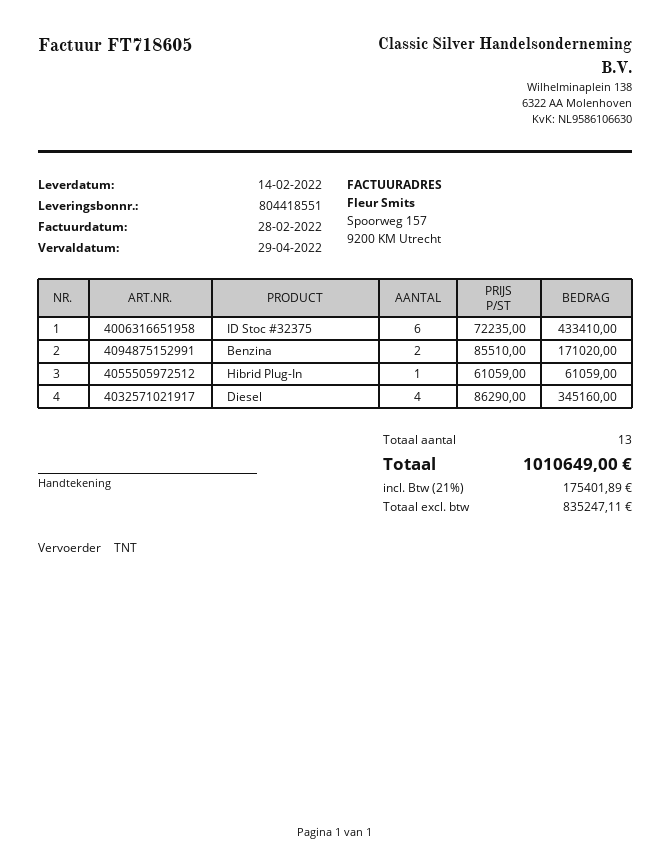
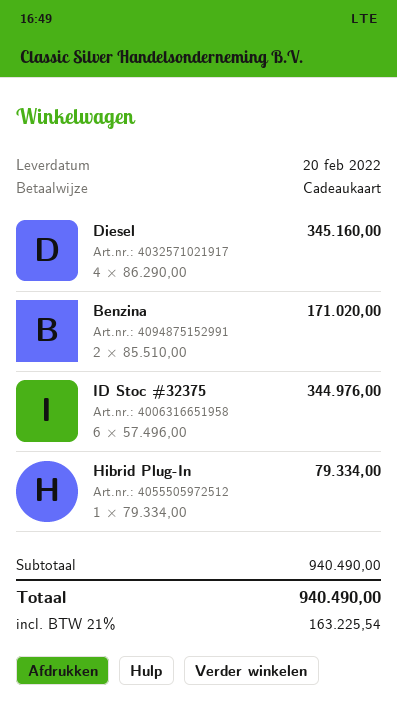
delivery date: 2022-02-14 -> 2022-02-20
ID Stoc #32375: 6 x 72235.00 = 433410.00 -> 6 x 57496.00 = 344976.00
Hibrid Plug-In: 1 x 61059.00 = 61059.00 -> 1 x 79334.00 = 79334.00
tax: 21% = 175401.89 -> 21% = 163225.54
total: 1010649.00 -> 940490.00

